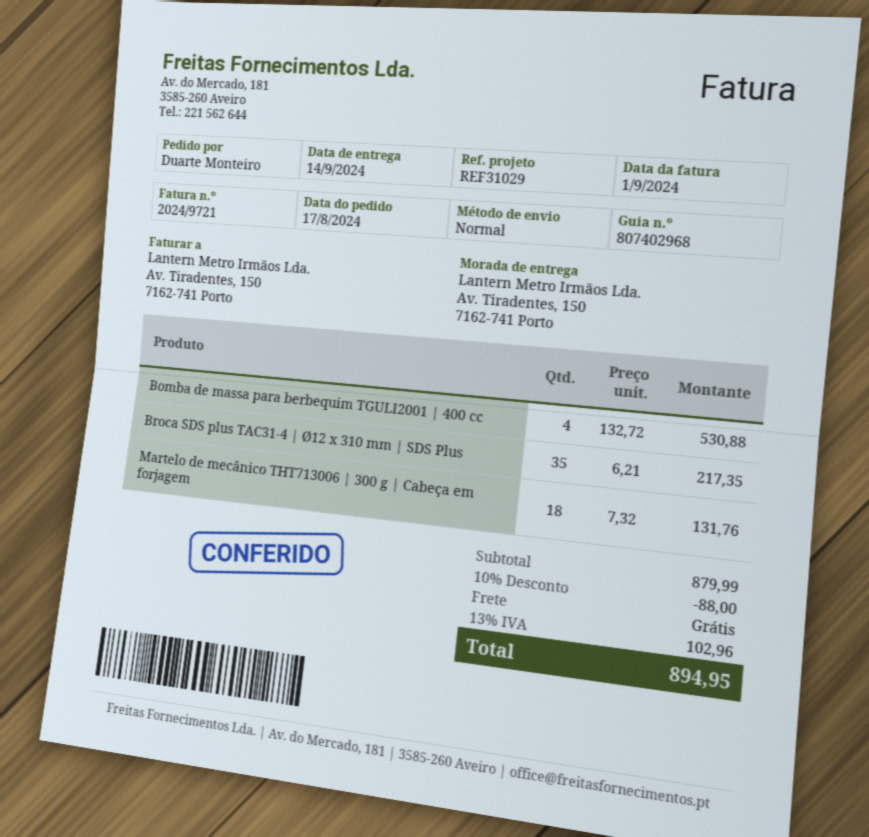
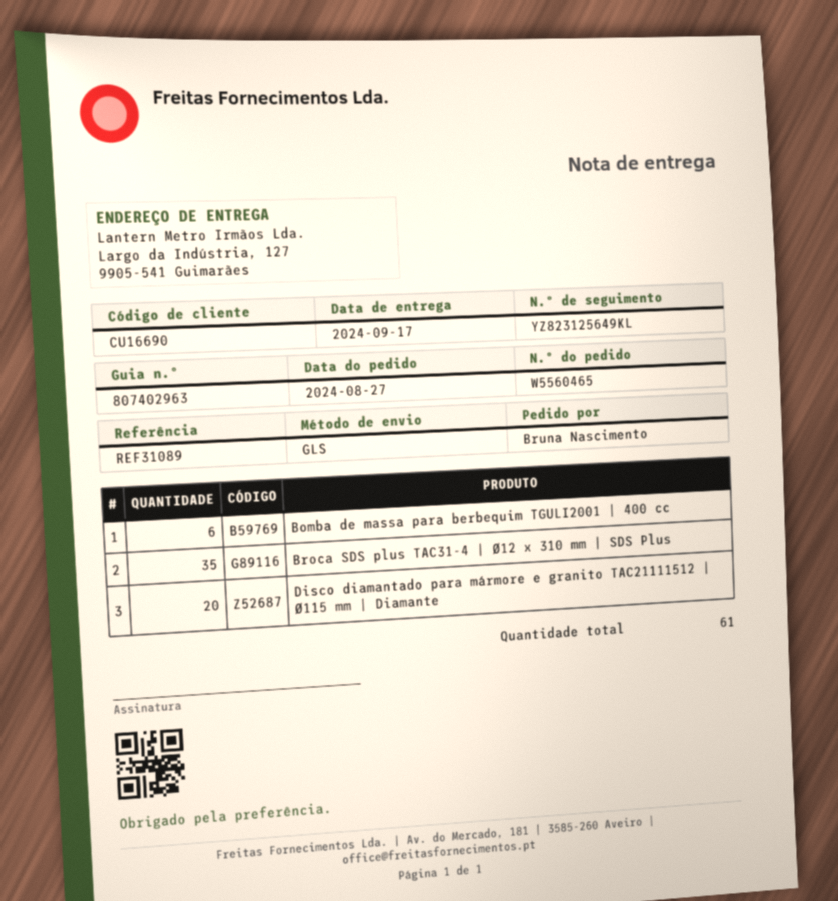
order date: 2024-08-17 -> 2024-08-27
delivery note number: 807402968 -> 807402963
delivery date: 2024-09-14 -> 2024-09-17
reference: REF31029 -> REF31089
ordered by: Duarte Monteiro -> Bruna Nascimento
shipping method: standard -> GLS
ship to: Av. Tiradentes, 150, 7162-741 Porto -> Largo da Indústria, 127, 9905-541 Guimarães
Bomba de massa para berbequim TGULI2001 | 400 cc: 4 -> 6
Martelo de mecânico THT713006 | 300 g | Cabeça em forjagem: 18 -> none
Disco diamantado para mármore e granito TAC21111512 | Ø115 mm | Diamante: none -> 20

